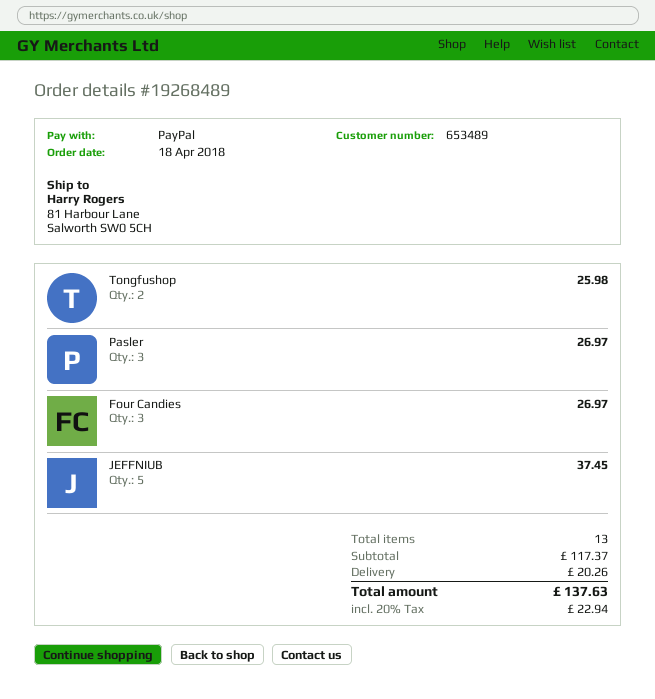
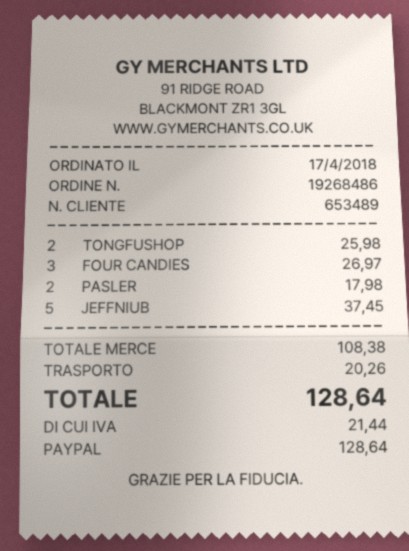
order number: 19268489 -> 19268486
order date: 2018-04-18 -> 2018-04-17
Pasler: 3 for 26.97 -> 2 for 17.98
subtotal: 117.37 -> 108.38
tax: 22.94 -> 21.44
total: 137.63 -> 128.64

